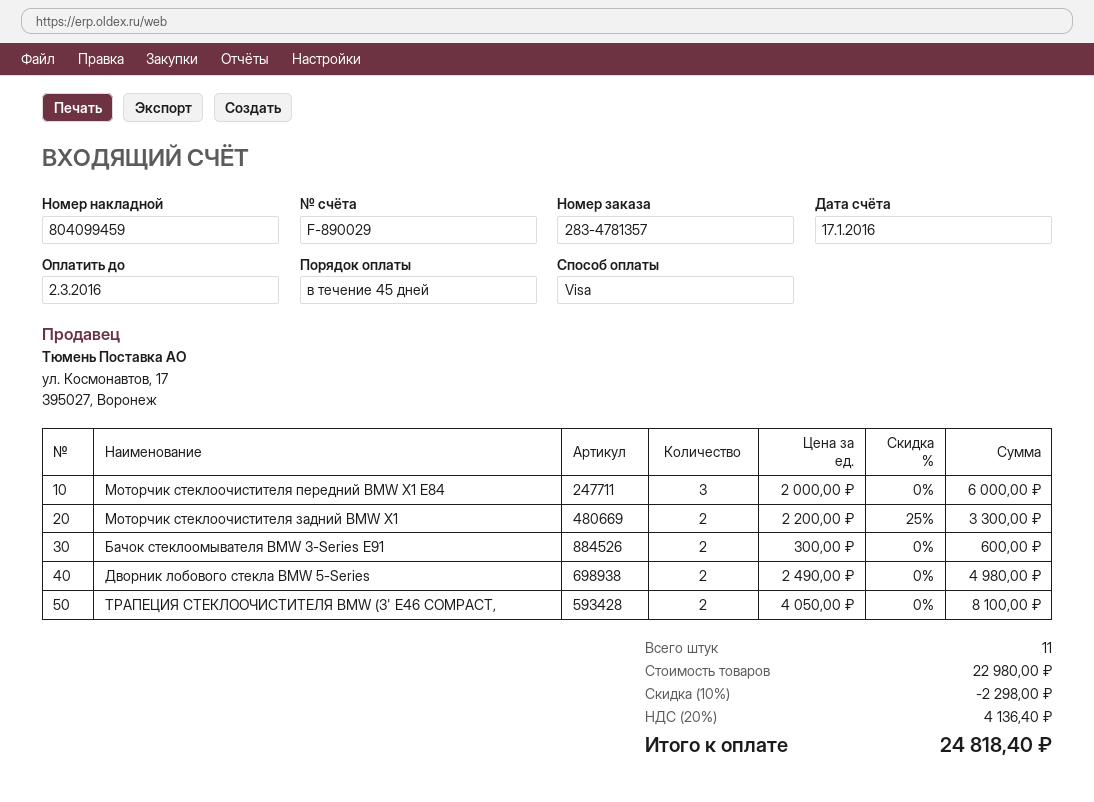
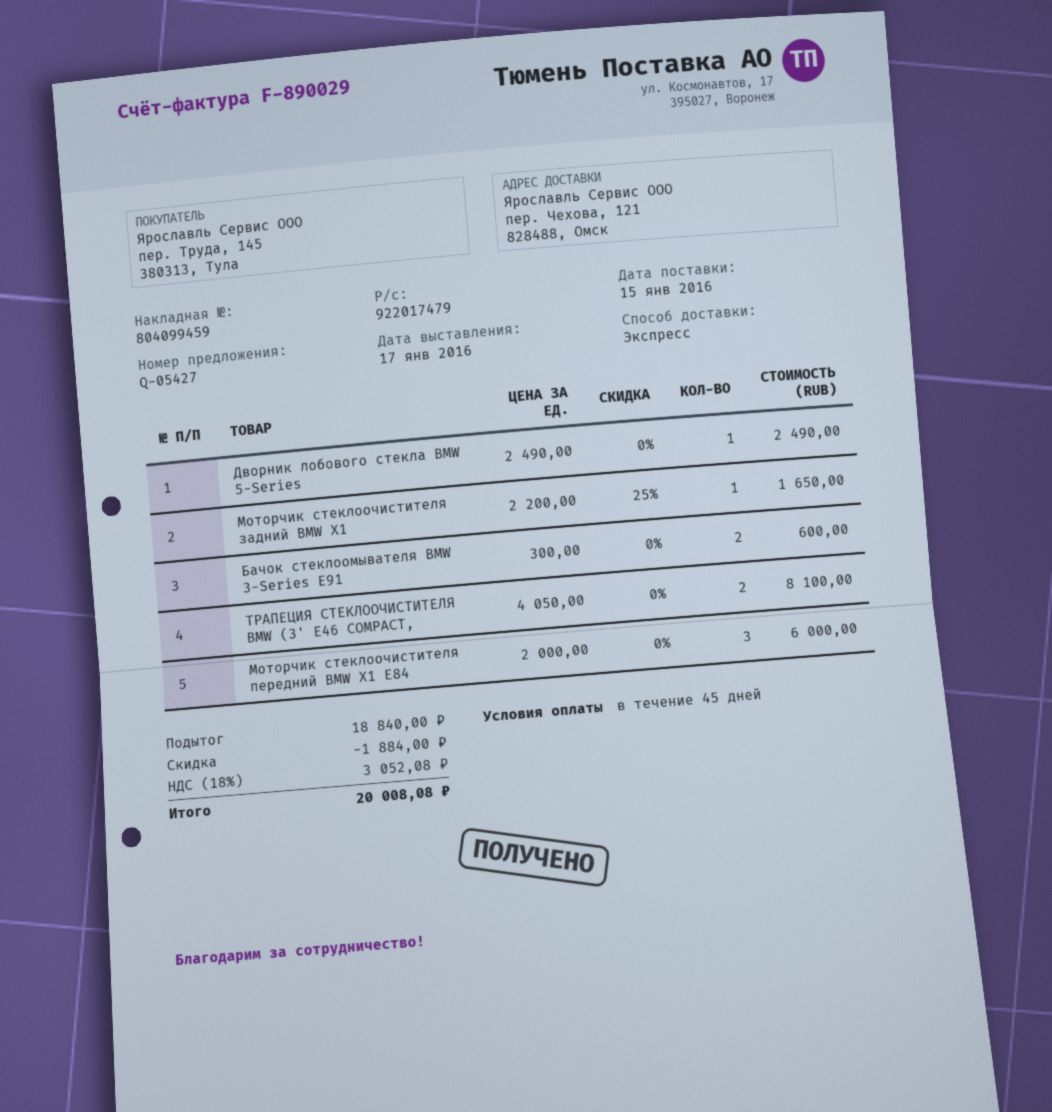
Моторчик стеклоочистителя задний BMW X1: 2 x 2200.00 - 25% = 3300.00 -> 1 x 2200.00 - 25% = 1650.00
Дворник лобового стекла BMW 5-Series: 2 x 2490.00 = 4980.00 -> 1 x 2490.00 = 2490.00
subtotal: 22980.00 -> 18840.00
discount: 2298.00 -> 1884.00
tax: 20% = 4136.40 -> 18% = 3052.08
total: 24818.40 -> 20008.08

